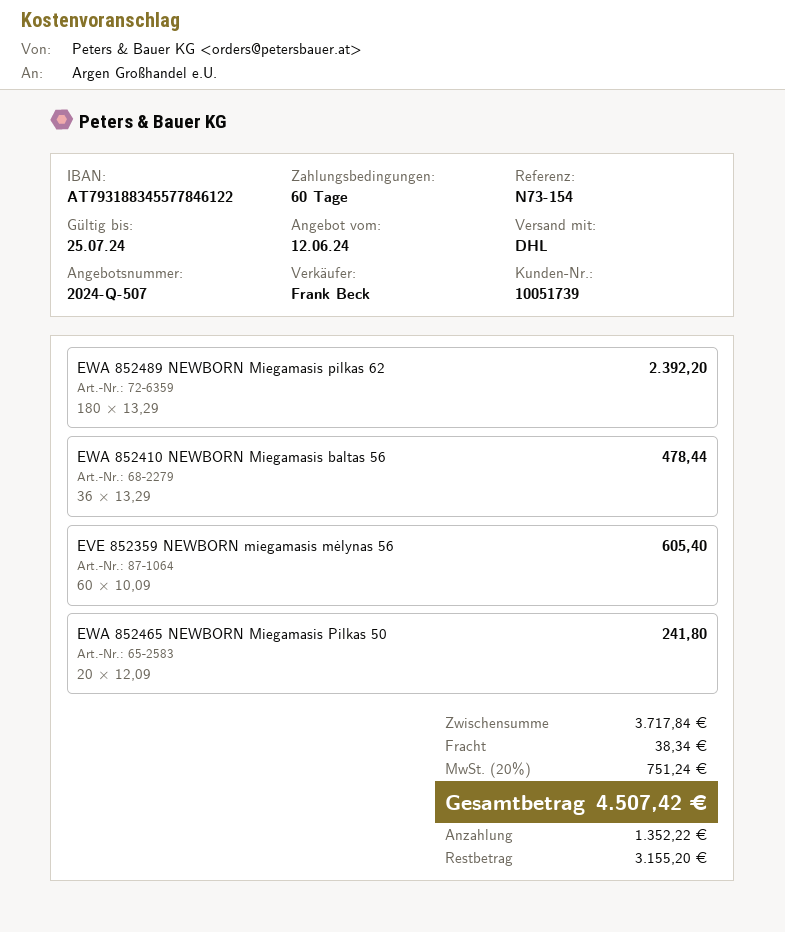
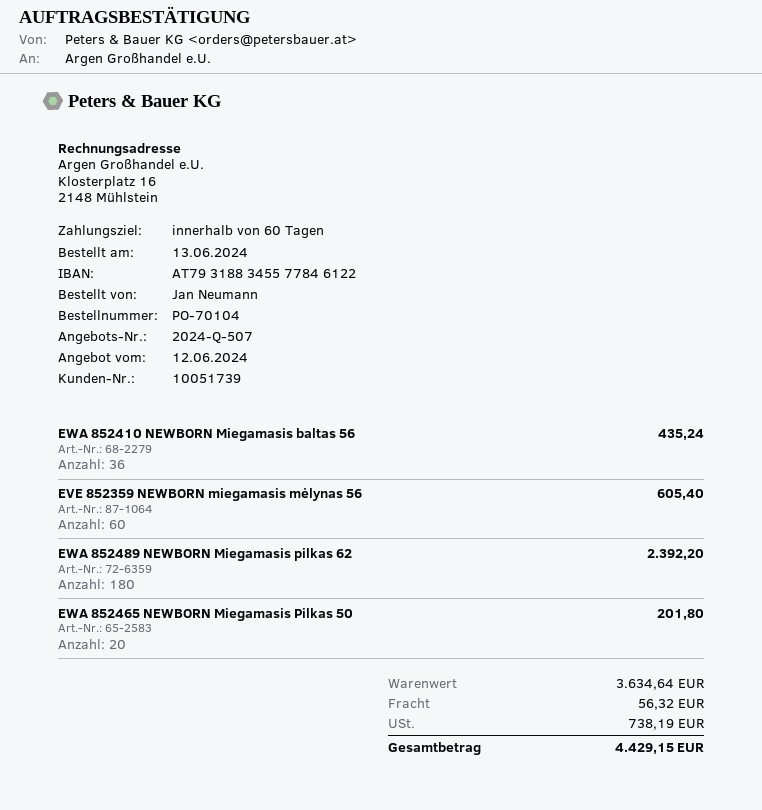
EWA 852410 NEWBORN Miegamasis baltas 56: 36 for 478.44 -> 36 for 435.24
EWA 852465 NEWBORN Miegamasis Pilkas 50: 20 for 241.80 -> 20 for 201.80
subtotal: 3717.84 -> 3634.64
shipping: 38.34 -> 56.32
tax: 751.24 -> 738.19
total: 4507.42 -> 4429.15

